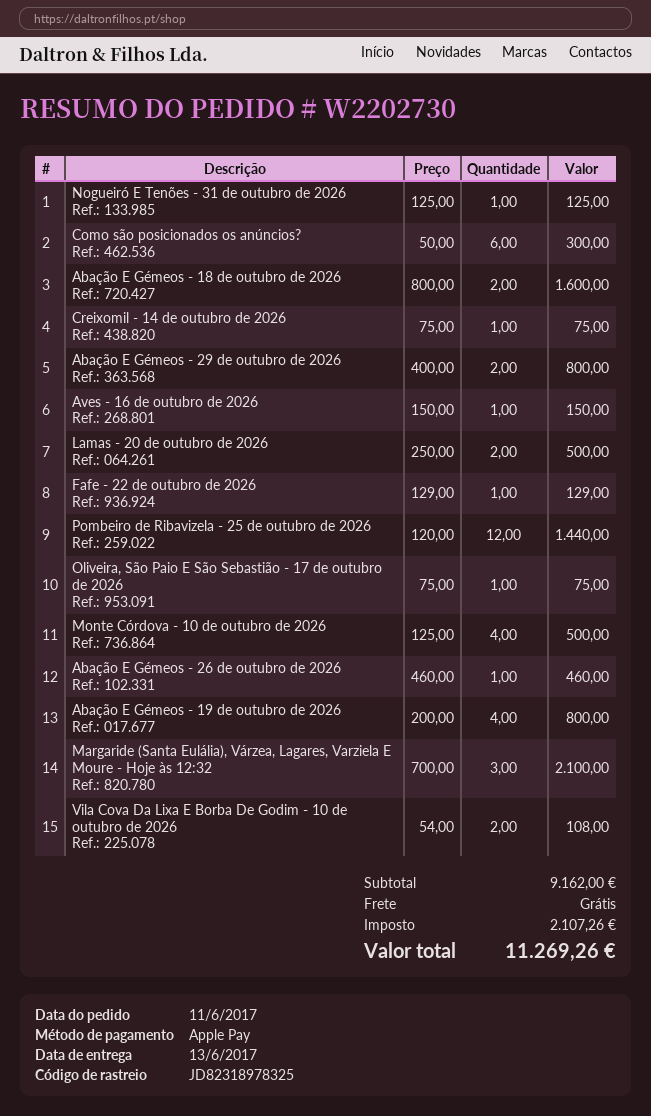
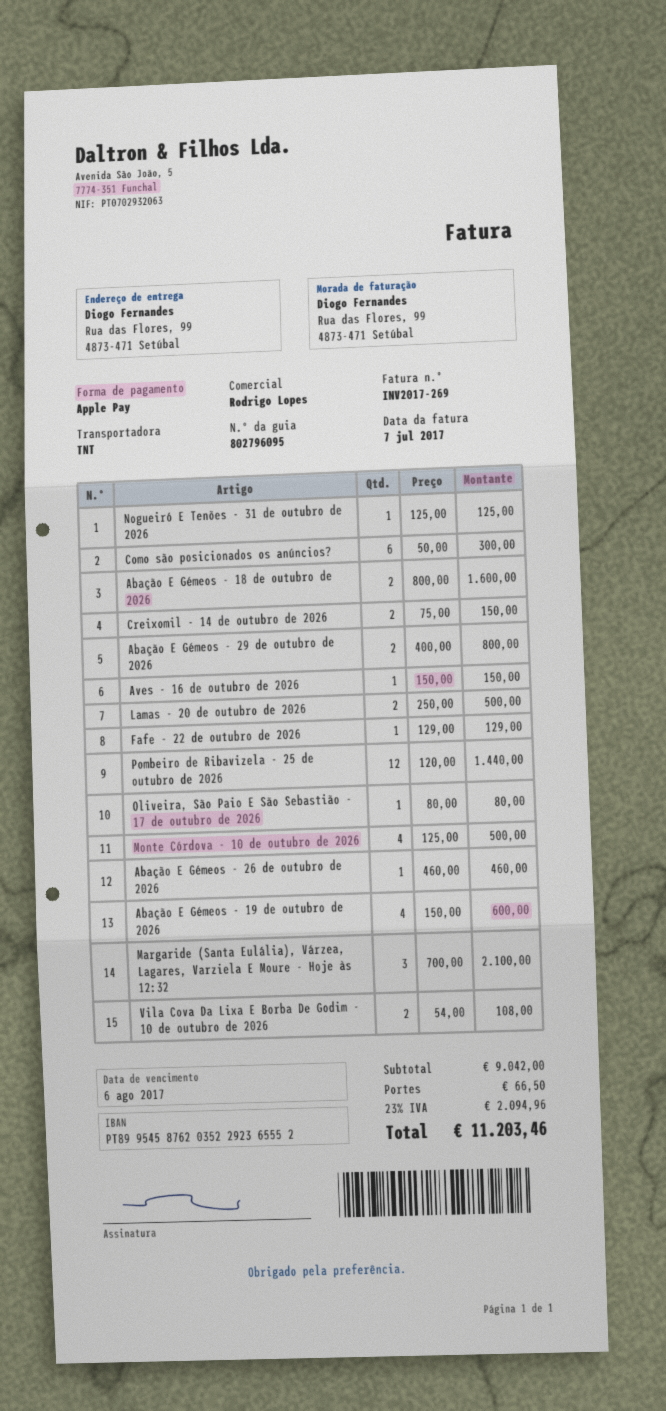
Creixomil - 14 de outubro de 2026: 1 x 75.00 = 75.00 -> 2 x 75.00 = 150.00
Oliveira, São Paio E São Sebastião - 17 de outubro de 2026: 1 x 75.00 = 75.00 -> 1 x 80.00 = 80.00
Abação E Gémeos - 19 de outubro de 2026: 4 x 200.00 = 800.00 -> 4 x 150.00 = 600.00
subtotal: 9162.00 -> 9042.00
shipping: 0.00 -> 66.50
tax: 2107.26 -> 2094.96
total: 11269.26 -> 11203.46

